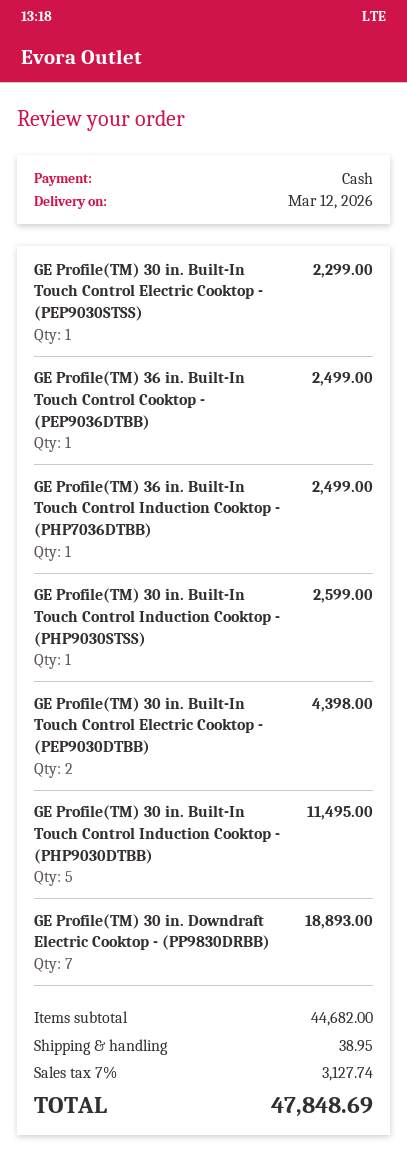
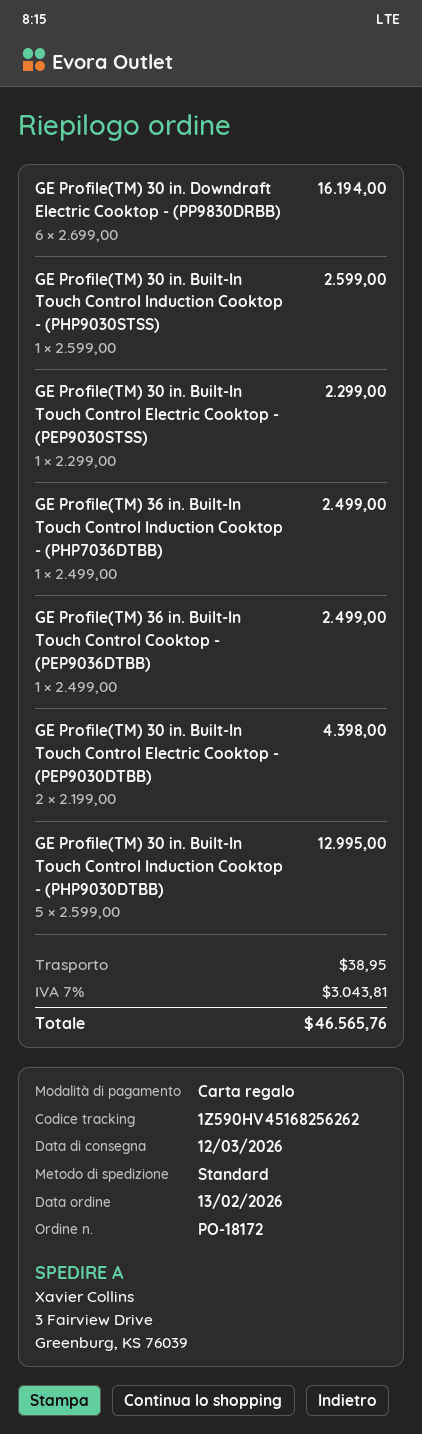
payment method: cash -> gift card
GE Profile(TM) 30 in. Built-In Touch Control Induction Cooktop - (PHP9030DTBB): 5 for 11495.00 -> 5 for 12995.00
GE Profile(TM) 30 in. Downdraft Electric Cooktop - (PP9830DRBB): 7 for 18893.00 -> 6 for 16194.00
tax: 7% = 3127.74 -> 7% = 3043.81
total: 47848.69 -> 46565.76

